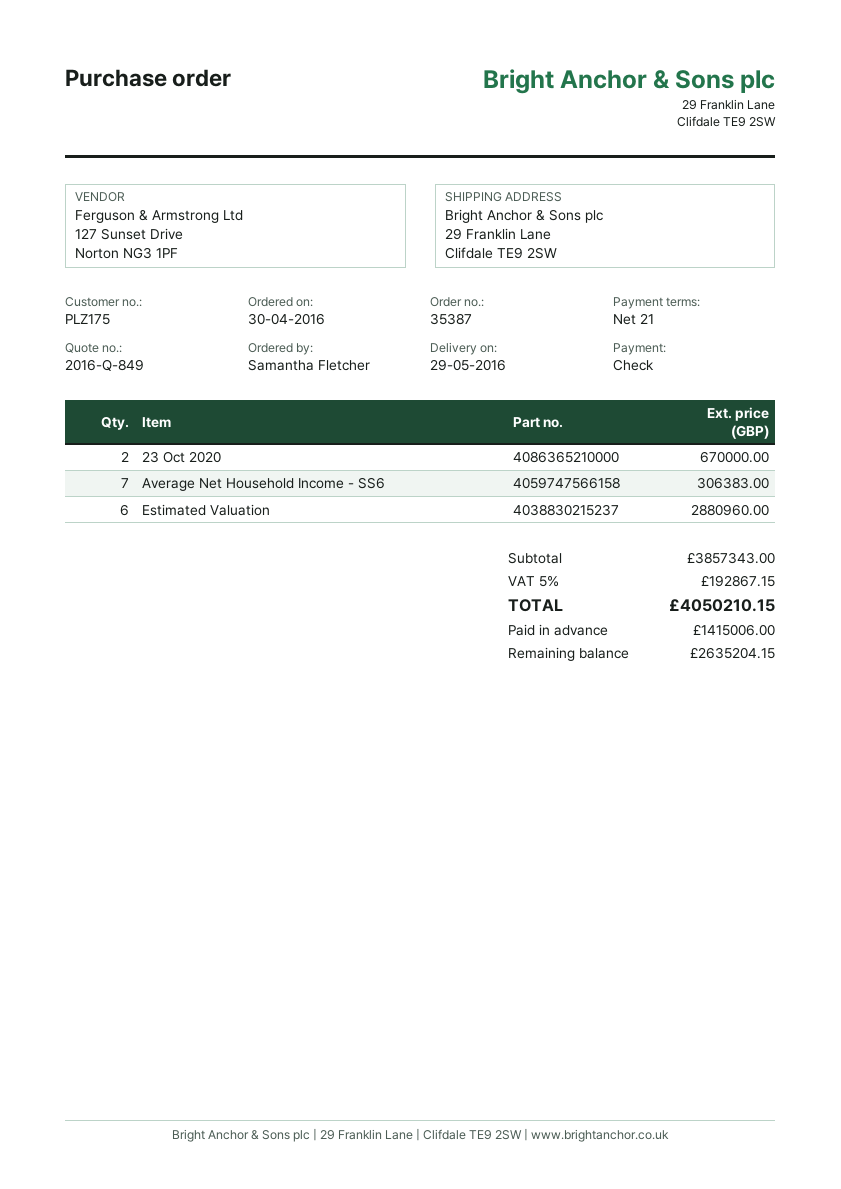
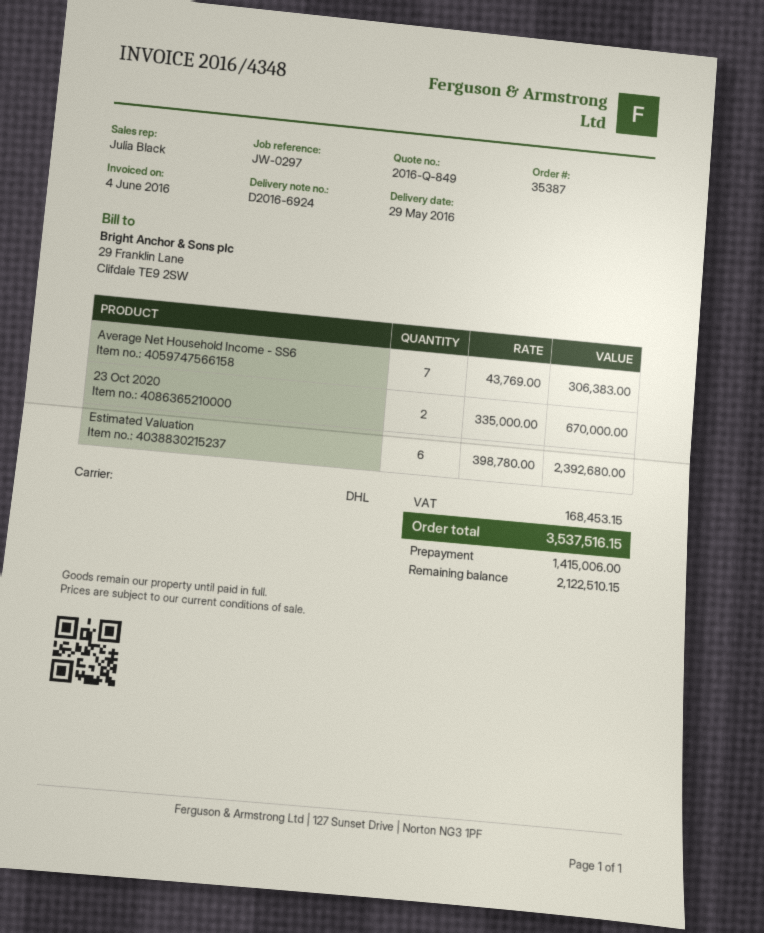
Estimated Valuation: 6 for 2880960.00 -> 6 for 2392680.00
tax: 192867.15 -> 168453.15
total: 4050210.15 -> 3537516.15
balance: 2635204.15 -> 2122510.15

